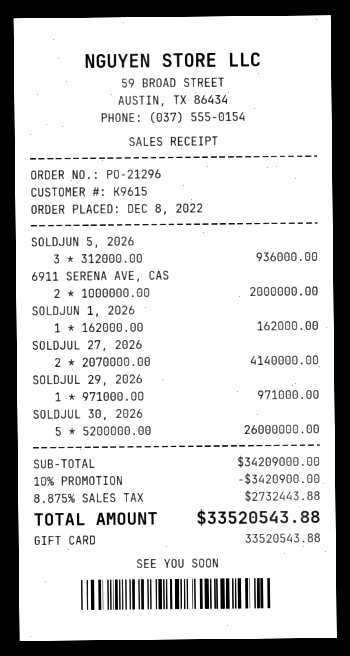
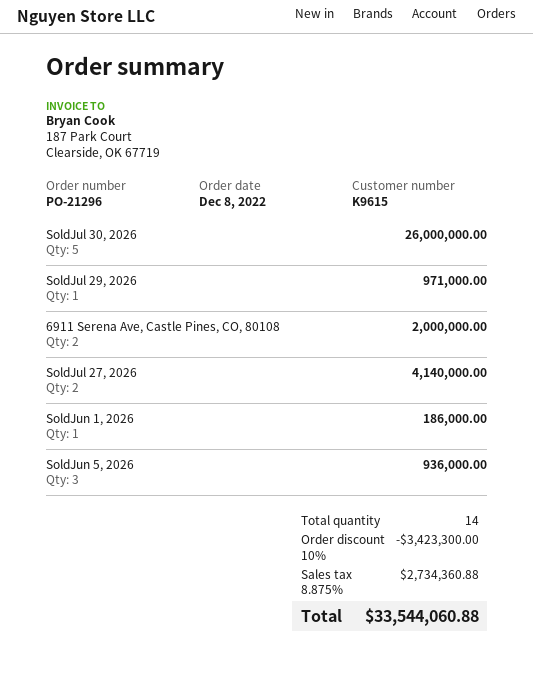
SOLDJUN 1, 2026: 1 for 162000.00 -> 1 for 186000.00
discount: 10% = 3420900.00 -> 10% = 3423300.00
tax: 8.875% = 2732443.88 -> 8.875% = 2734360.88
total: 33520543.88 -> 33544060.88

